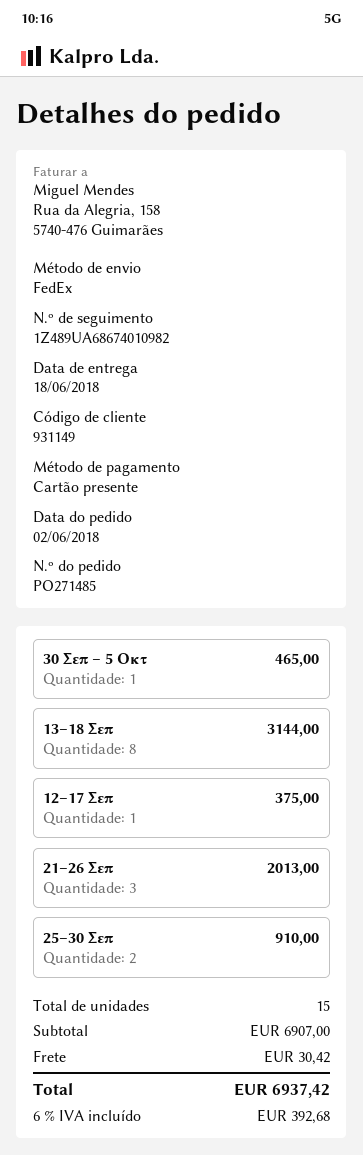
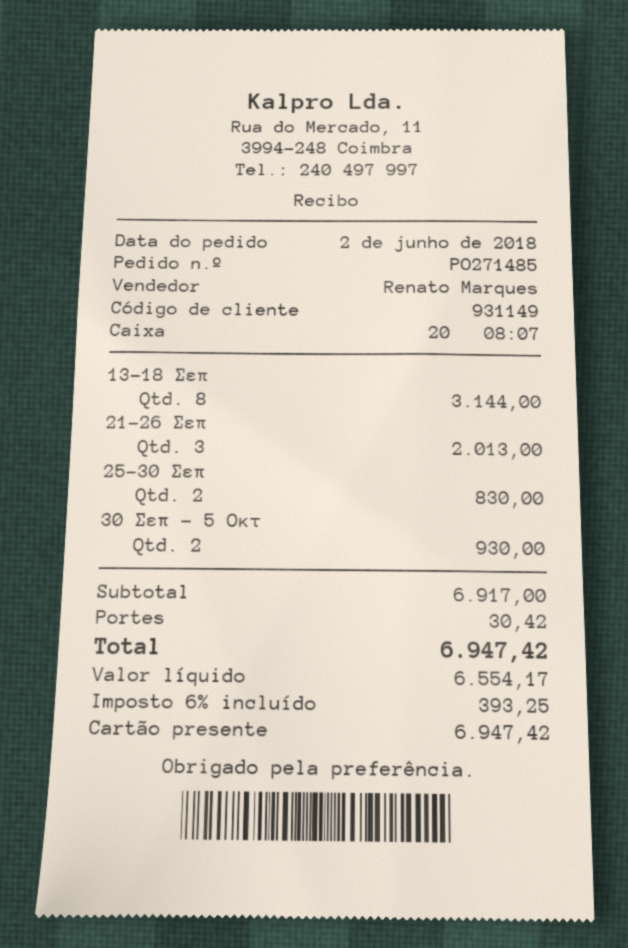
30 Σεπ – 5 Οκτ: 1 for 465.00 -> 2 for 930.00
12–17 Σεπ: 1 for 375.00 -> none
25–30 Σεπ: 2 for 910.00 -> 2 for 830.00
subtotal: 6907.00 -> 6917.00
tax: 6% = 392.68 -> 6% = 393.25
total: 6937.42 -> 6947.42

